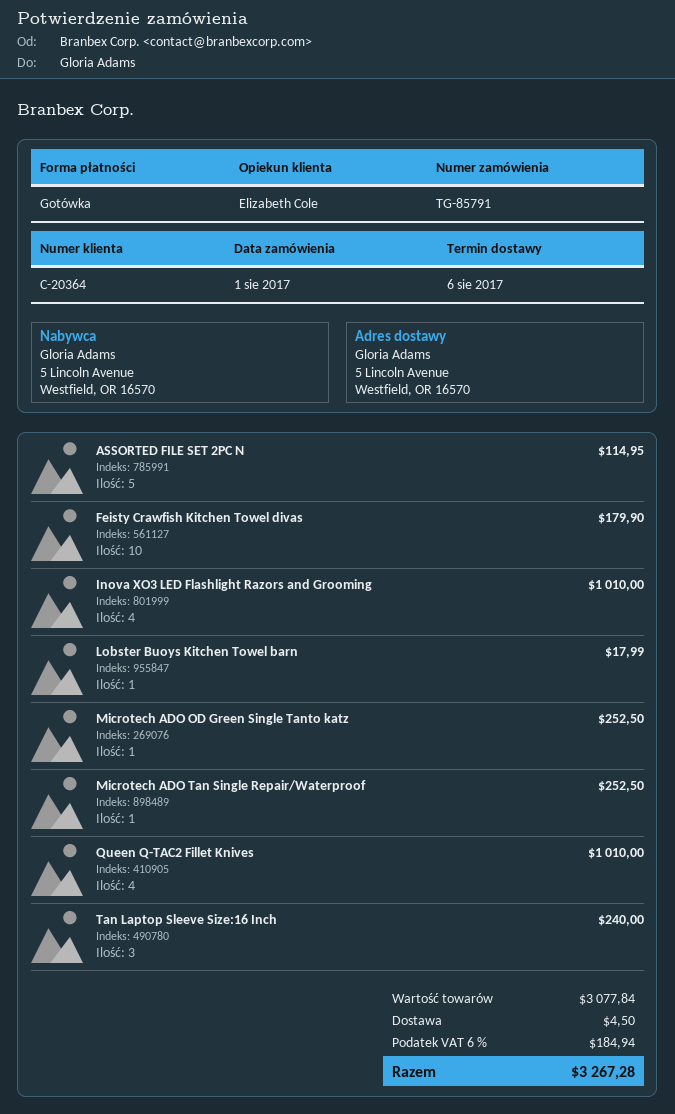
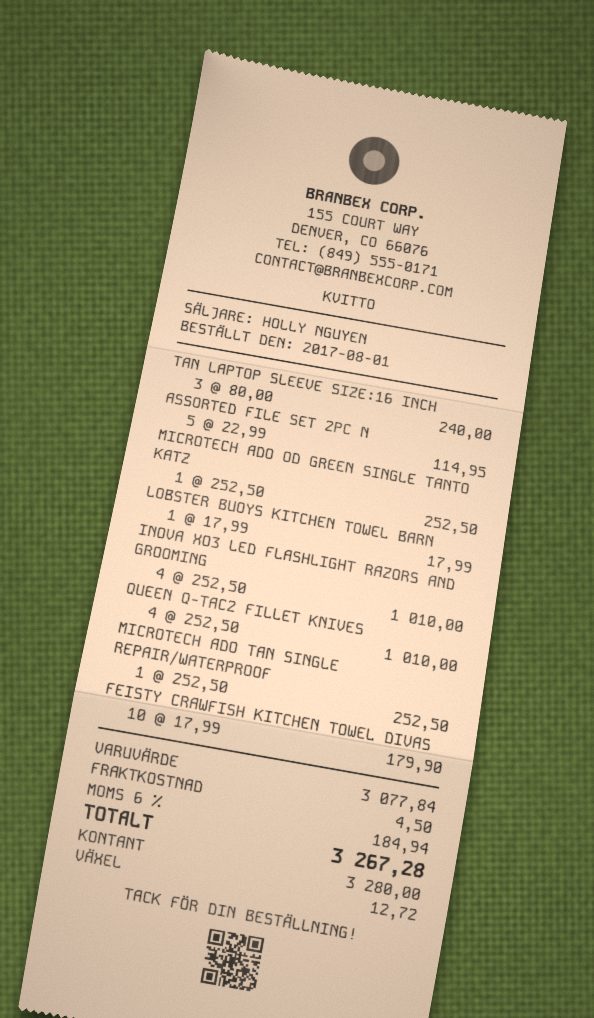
sales rep: Elizabeth Cole -> HOLLY NGUYEN

